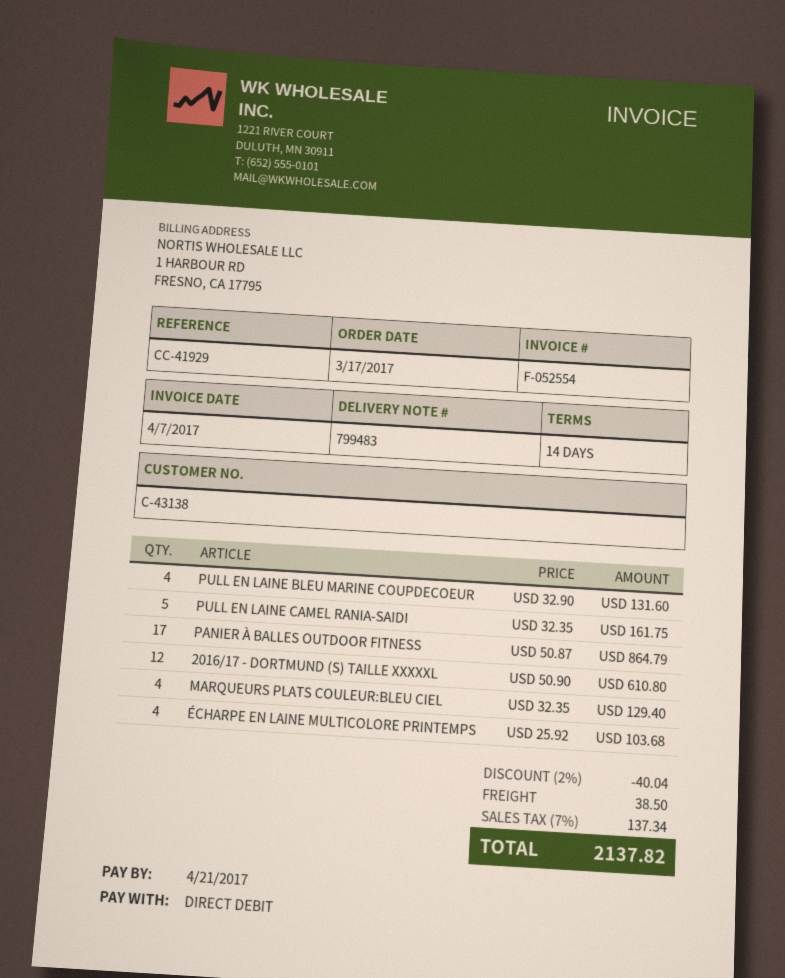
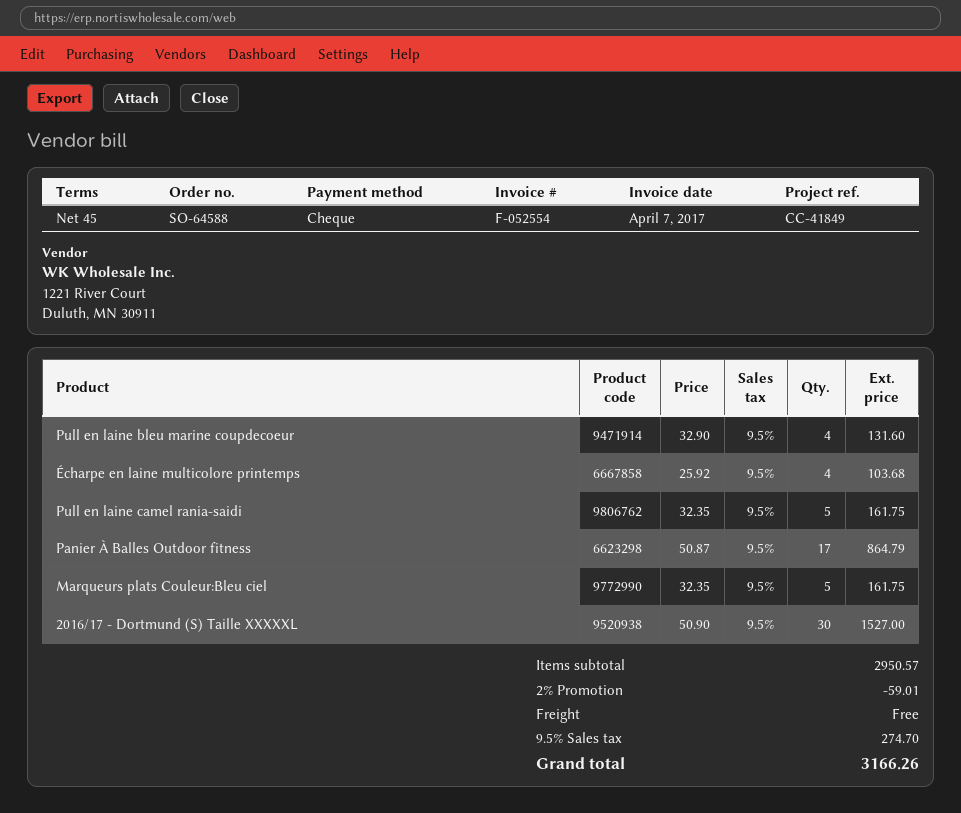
payment terms: 14 days -> 45 days
reference: CC-41929 -> CC-41849
payment method: direct debit -> cheque
2016/17 - DORTMUND (S) TAILLE XXXXXL: 12 x 50.90 = 610.80 -> 30 x 50.90 = 1527.00
MARQUEURS PLATS COULEUR:BLEU CIEL: 4 x 32.35 = 129.40 -> 5 x 32.35 = 161.75
discount: 2% = 40.04 -> 2% = 59.01
shipping: 38.50 -> 0.00
tax: 7% = 137.34 -> 9.5% = 274.70
total: 2137.82 -> 3166.26

